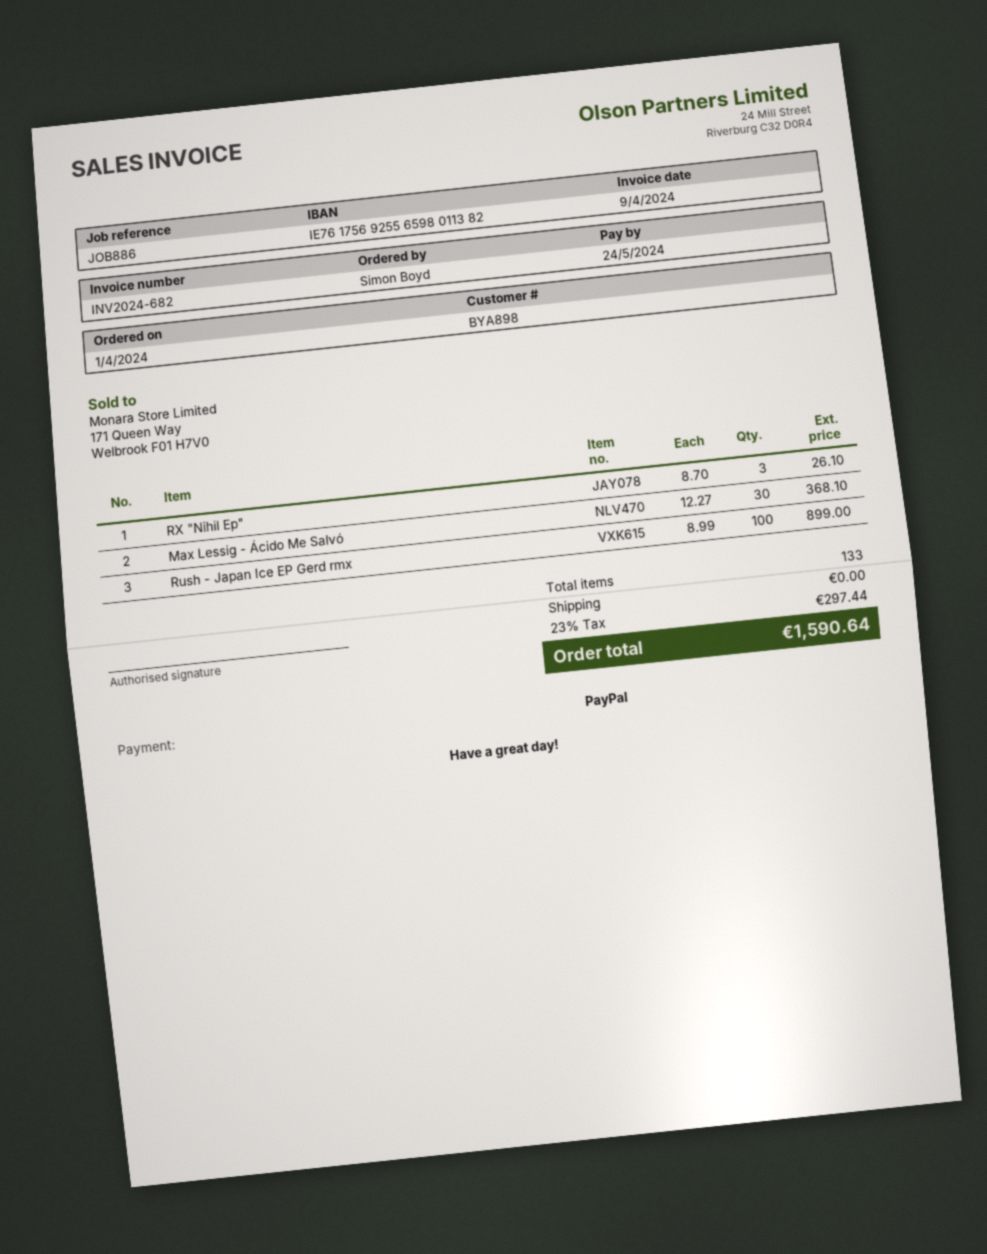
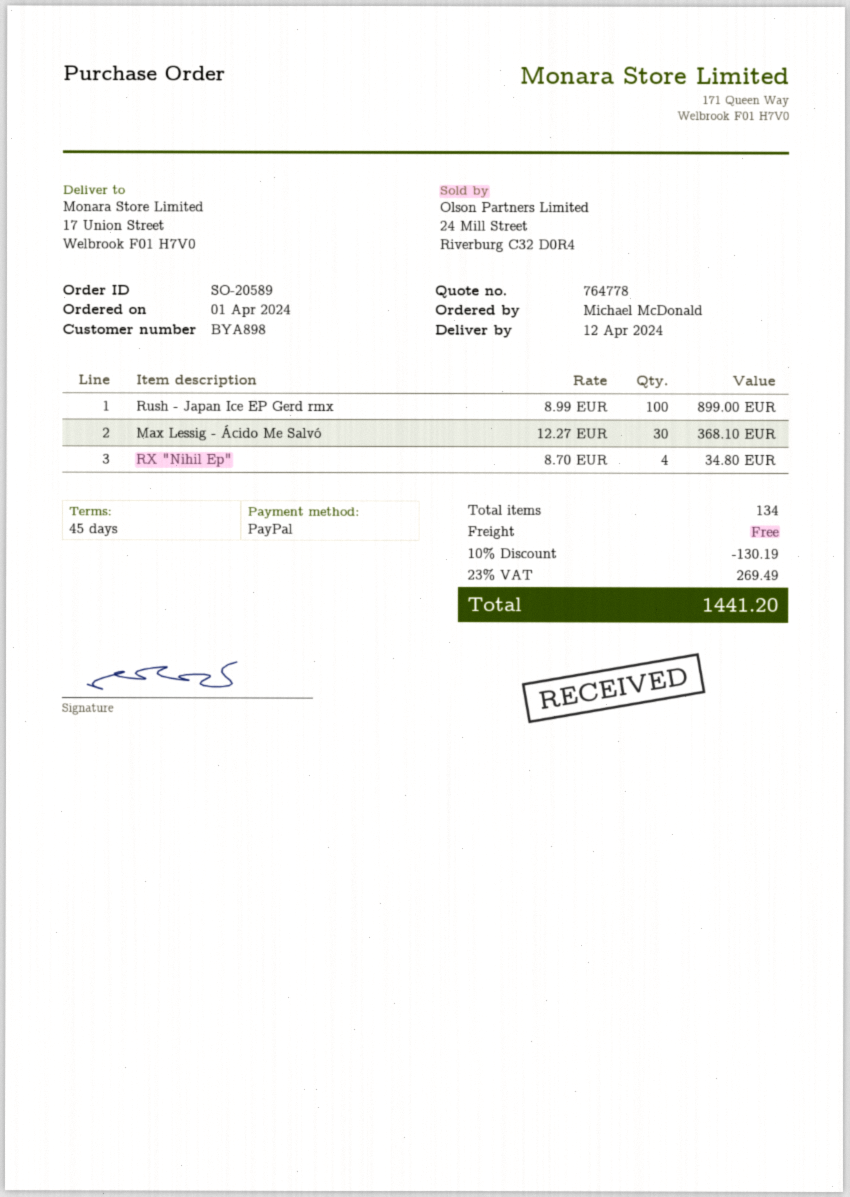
ordered by: Simon Boyd -> Michael McDonald
RX "Nihil Ep": 3 x 8.70 = 26.10 -> 4 x 8.70 = 34.80
total quantity: 133 -> 134
discount: none -> 10% = 130.19
tax: 23% = 297.44 -> 23% = 269.49
total: 1590.64 -> 1441.20

